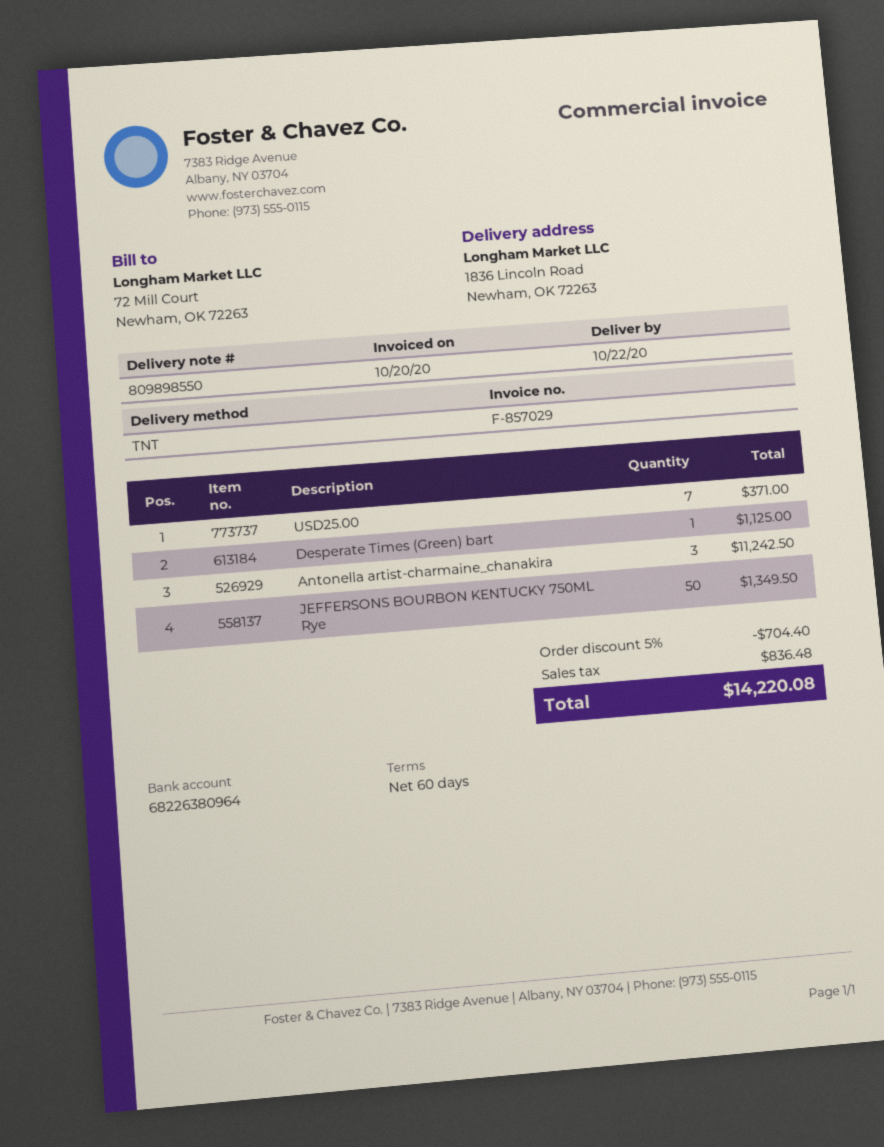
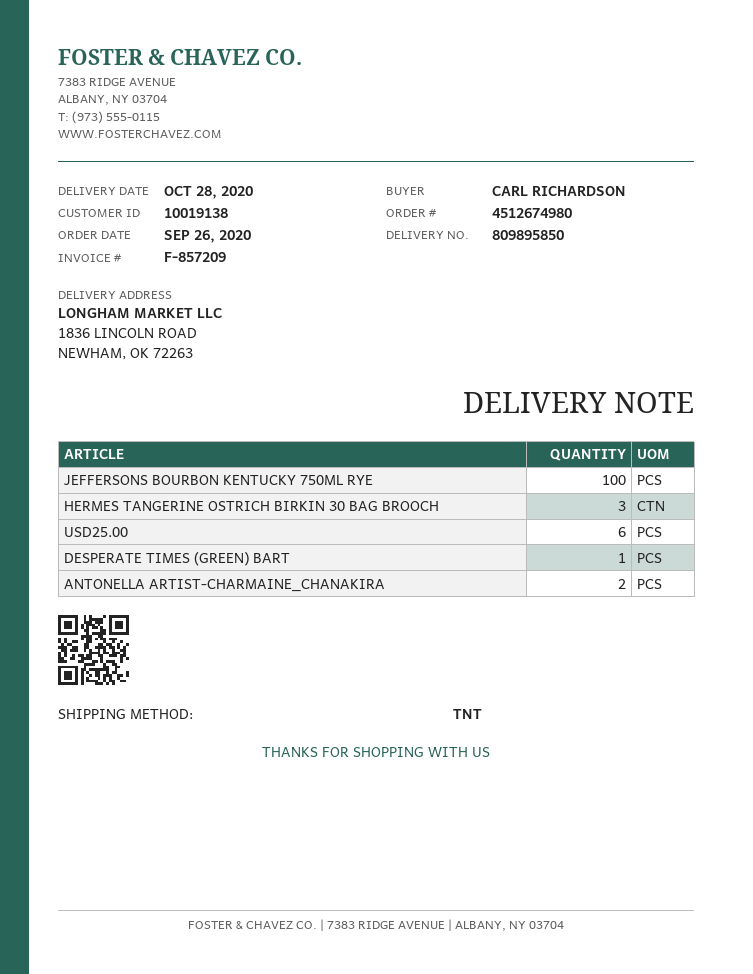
delivery note number: 809898550 -> 809895850
delivery date: 2020-10-22 -> 2020-10-28
invoice number: F-857029 -> F-857209
USD25.00: 7 -> 6
Antonella artist-charmaine_chanakira: 3 -> 2
JEFFERSONS BOURBON KENTUCKY 750ML Rye: 50 -> 100
HERMES TANGERINE OSTRICH BIRKIN 30 BAG BROOCH: none -> 3

